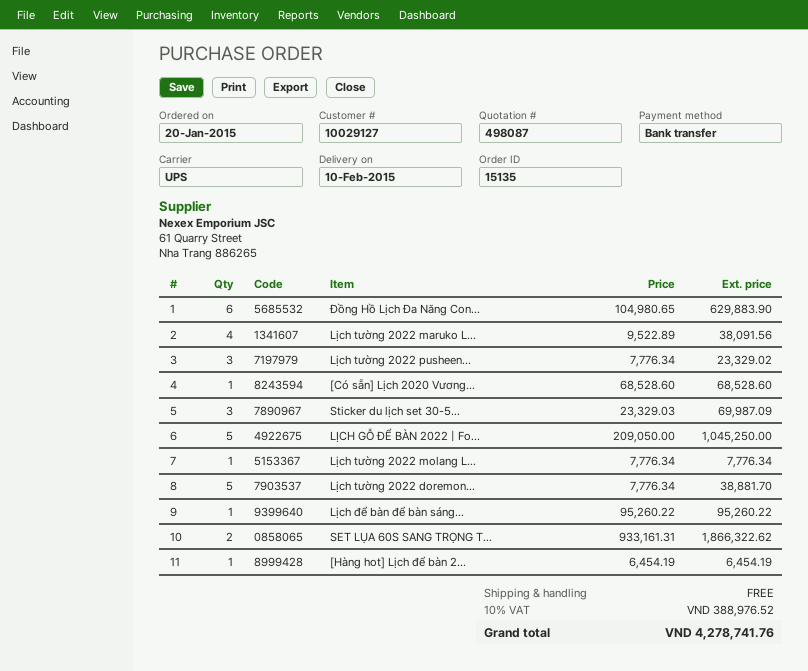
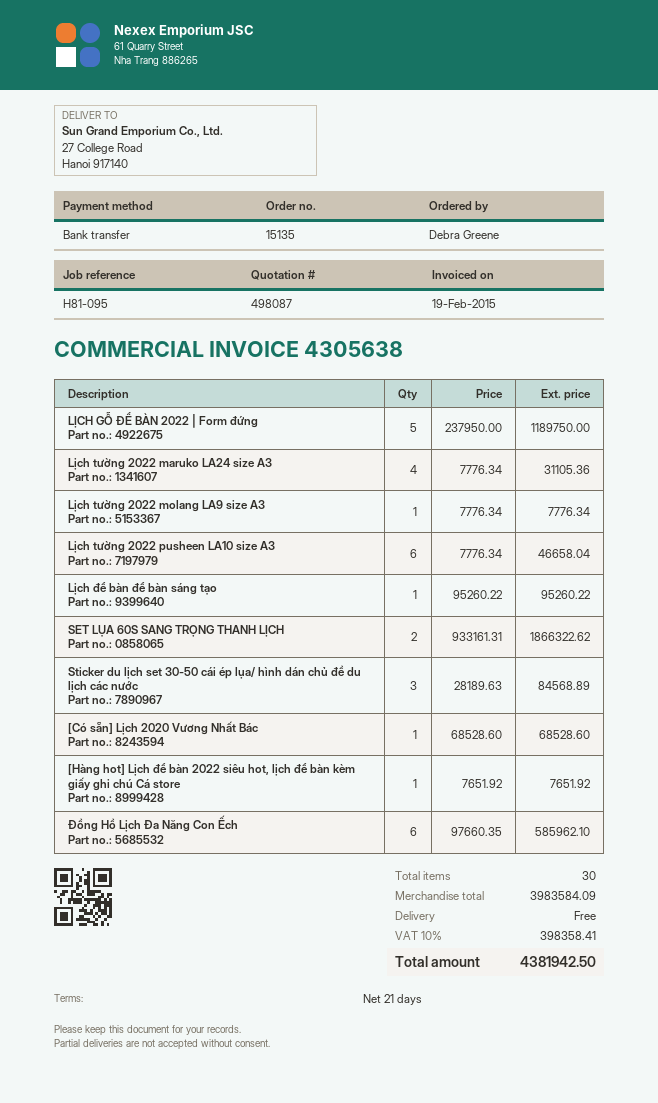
Đồng Hồ Lịch Đa Năng Con...: 6 x 104980.65 = 629883.90 -> 6 x 97660.35 = 585962.10
Lịch tường 2022 maruko L...: 4 x 9522.89 = 38091.56 -> 4 x 7776.34 = 31105.36
Lịch tường 2022 pusheen...: 3 x 7776.34 = 23329.02 -> 6 x 7776.34 = 46658.04
Sticker du lịch set 30-5...: 3 x 23329.03 = 69987.09 -> 3 x 28189.63 = 84568.89
LỊCH GỖ ĐỂ BÀN 2022 | Fo...: 5 x 209050.00 = 1045250.00 -> 5 x 237950.00 = 1189750.00
Lịch tường 2022 doremon...: 5 x 7776.34 = 38881.70 -> none
[Hàng hot] Lịch để bàn 2...: 1 x 6454.19 = 6454.19 -> 1 x 7651.92 = 7651.92
tax: 10% = 388976.52 -> 10% = 398358.41
total: 4278741.76 -> 4381942.50

